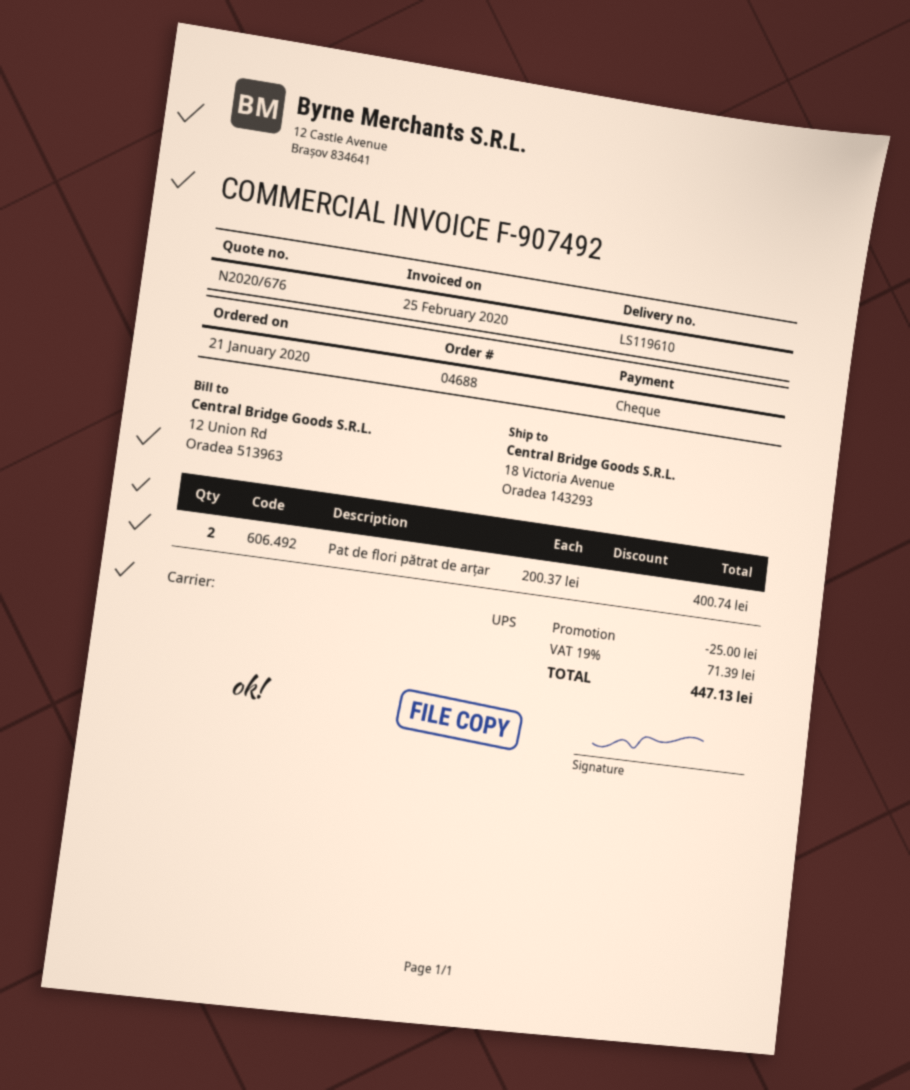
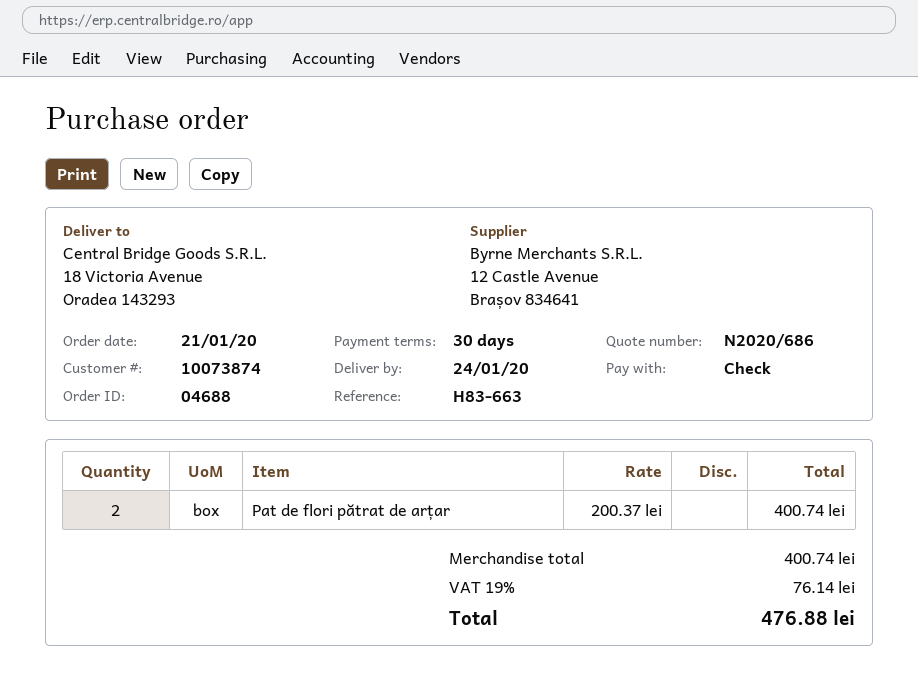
quote number: N2020/676 -> N2020/686
discount: 25.00 -> none
tax: 19% = 71.39 -> 19% = 76.14
total: 447.13 -> 476.88

